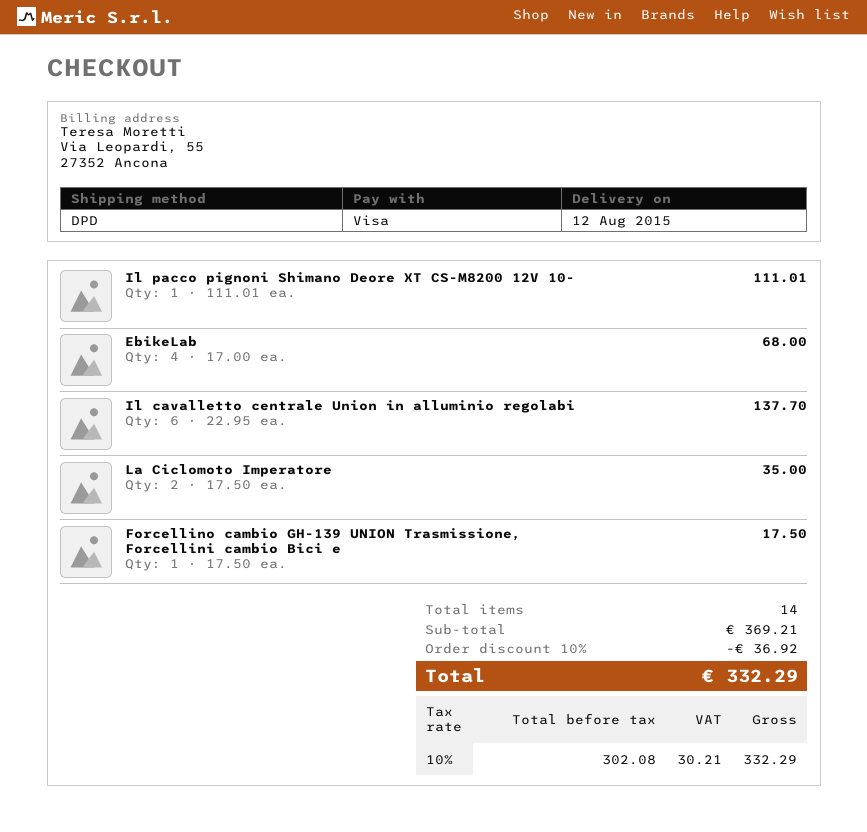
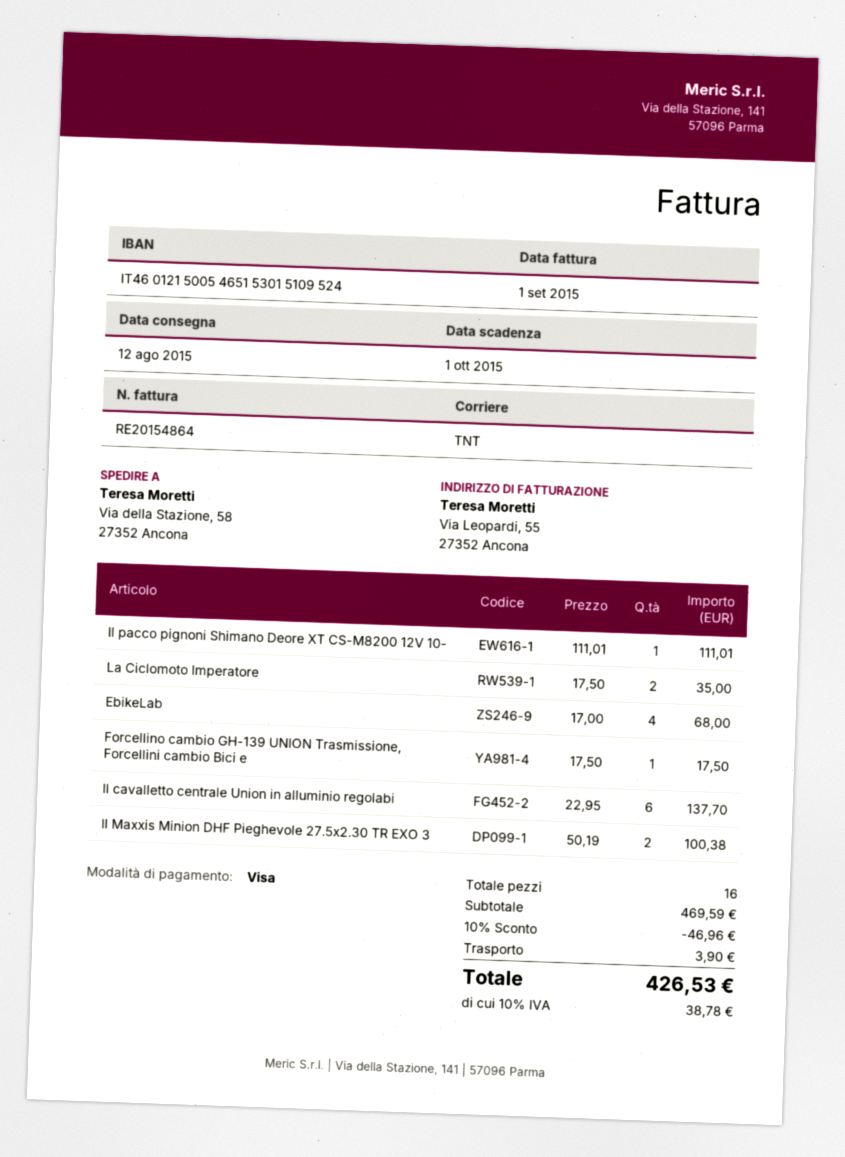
shipping method: DPD -> TNT
Il Maxxis Minion DHF Pieghevole 27.5x2.30 TR EXO 3: none -> 2 x 50.19 = 100.38
total quantity: 14 -> 16
subtotal: 369.21 -> 469.59
discount: 10% = 36.92 -> 10% = 46.96
shipping: none -> 3.90
tax: 10% = 30.21 -> 10% = 38.78
total: 332.29 -> 426.53

